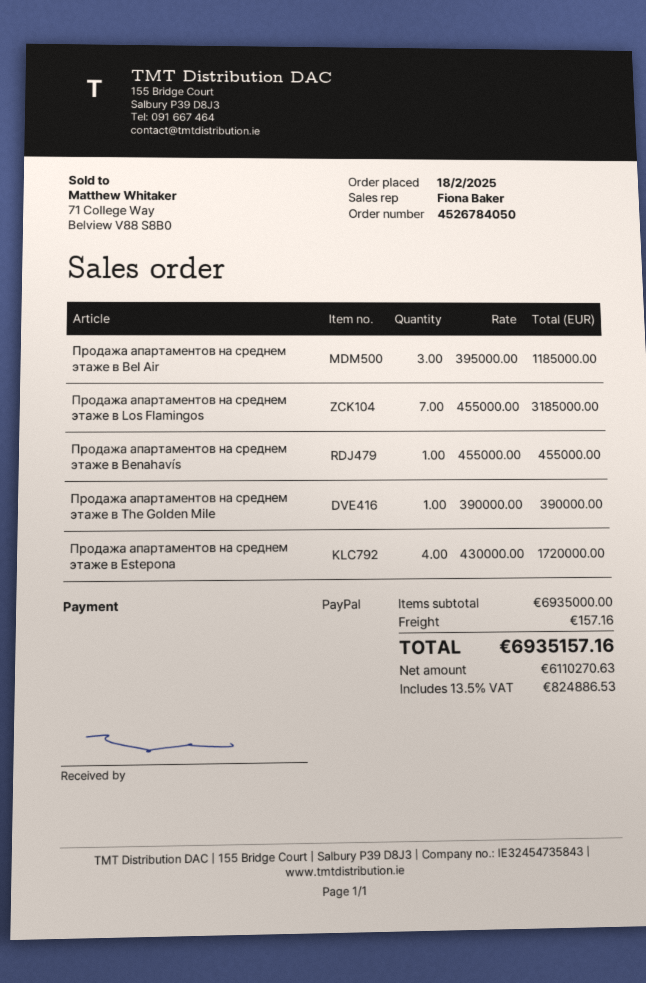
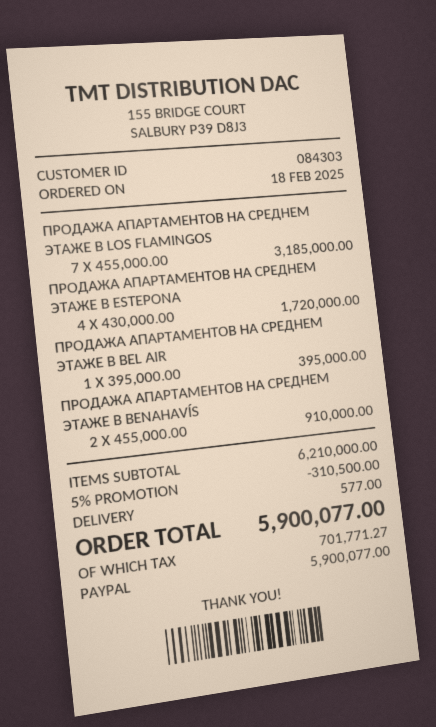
Продажа апартаментов на среднем этаже в Bel Air: 3 x 395000.00 = 1185000.00 -> 1 x 395000.00 = 395000.00
Продажа апартаментов на среднем этаже в Benahavís: 1 x 455000.00 = 455000.00 -> 2 x 455000.00 = 910000.00
Продажа апартаментов на среднем этаже в The Golden Mile: 1 x 390000.00 = 390000.00 -> none
subtotal: 6935000.00 -> 6210000.00
discount: none -> 5% = 310500.00
shipping: 157.16 -> 577.00
tax: 824886.53 -> 701771.27
total: 6935157.16 -> 5900077.00

